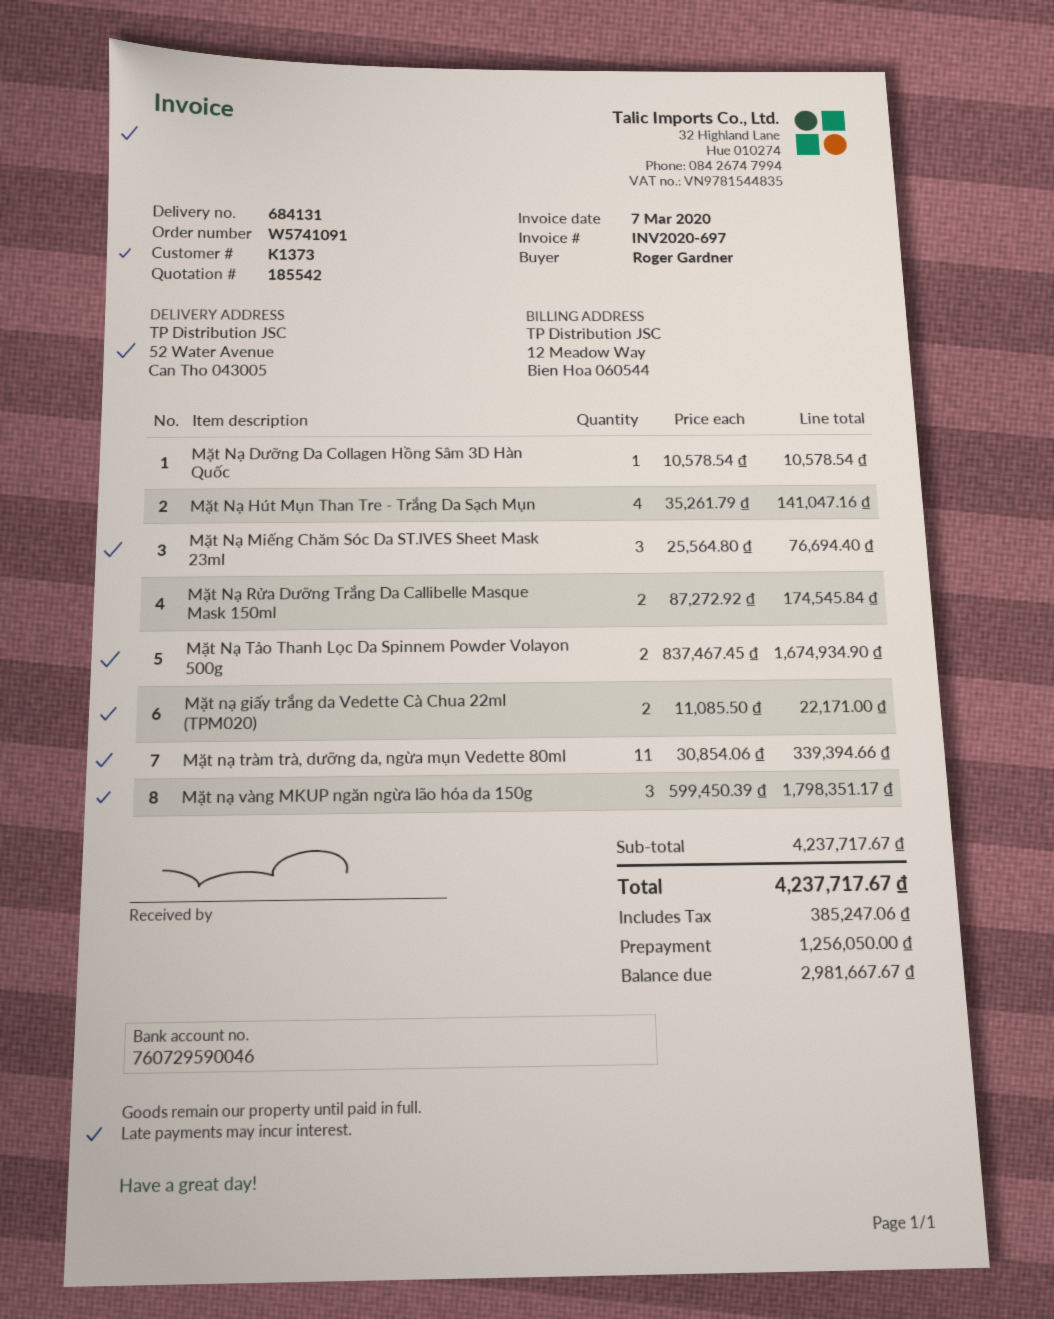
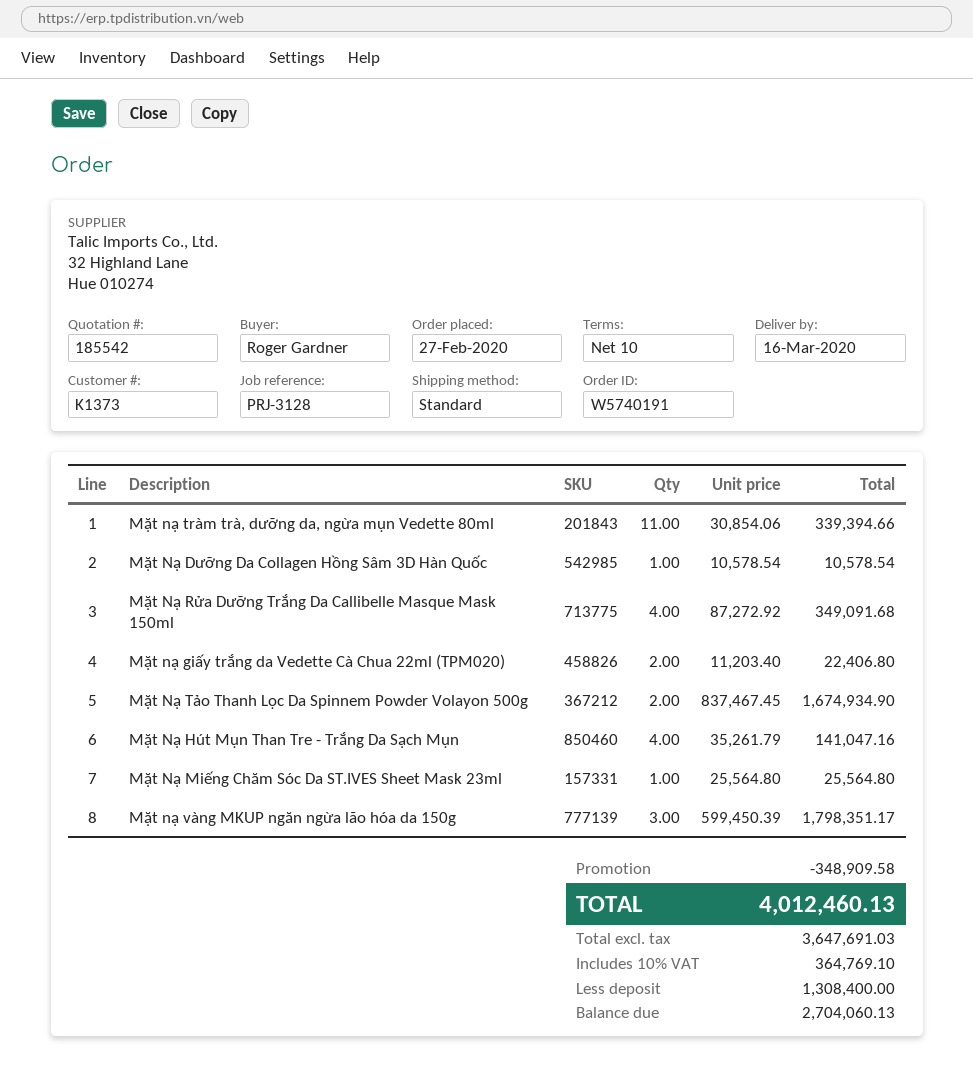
order number: W5741091 -> W5740191
Mặt Nạ Miếng Chăm Sóc Da ST.IVES Sheet Mask 23ml: 3 x 25564.80 = 76694.40 -> 1 x 25564.80 = 25564.80
Mặt Nạ Rửa Dưỡng Trắng Da Callibelle Masque Mask 150ml: 2 x 87272.92 = 174545.84 -> 4 x 87272.92 = 349091.68
Mặt nạ giấy trắng da Vedette Cà Chua 22ml (TPM020): 2 x 11085.50 = 22171.00 -> 2 x 11203.40 = 22406.80
discount: none -> 348909.58
tax: 385247.06 -> 364769.10
total: 4237717.67 -> 4012460.13
deposit: 1256050.00 -> 1308400.00
balance: 2981667.67 -> 2704060.13

